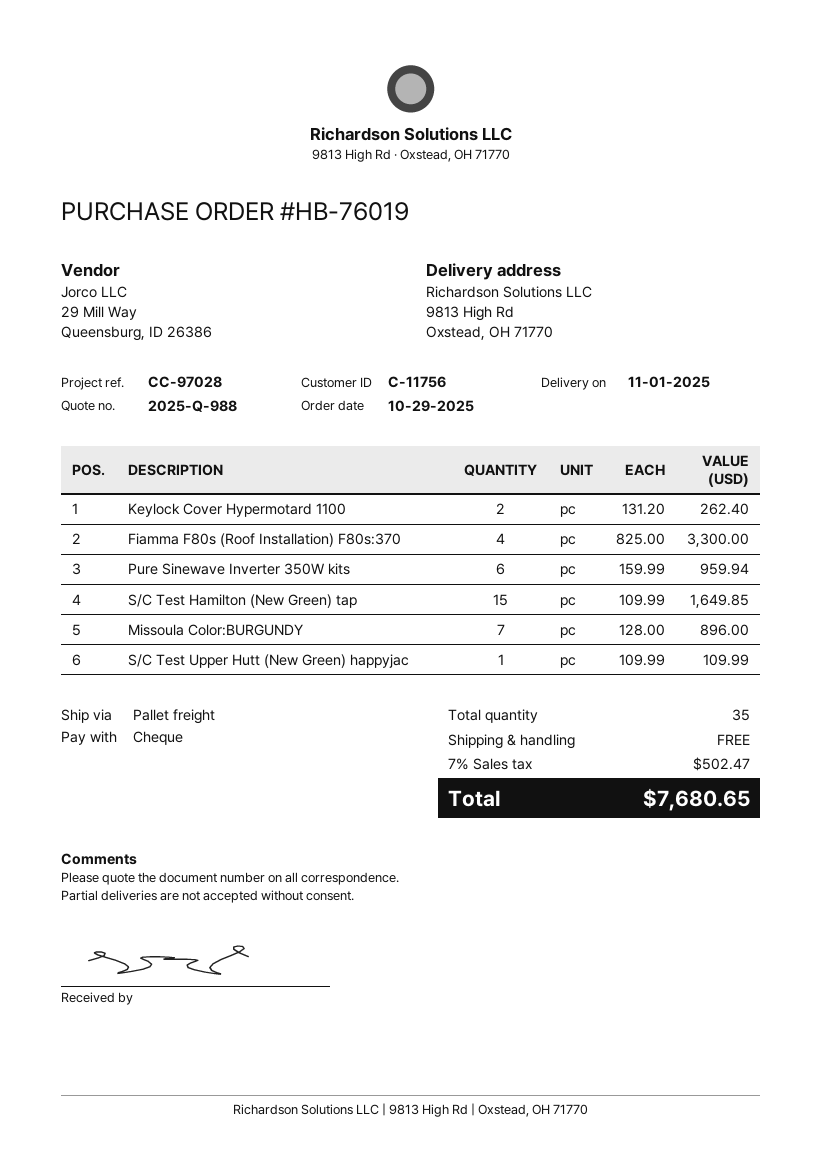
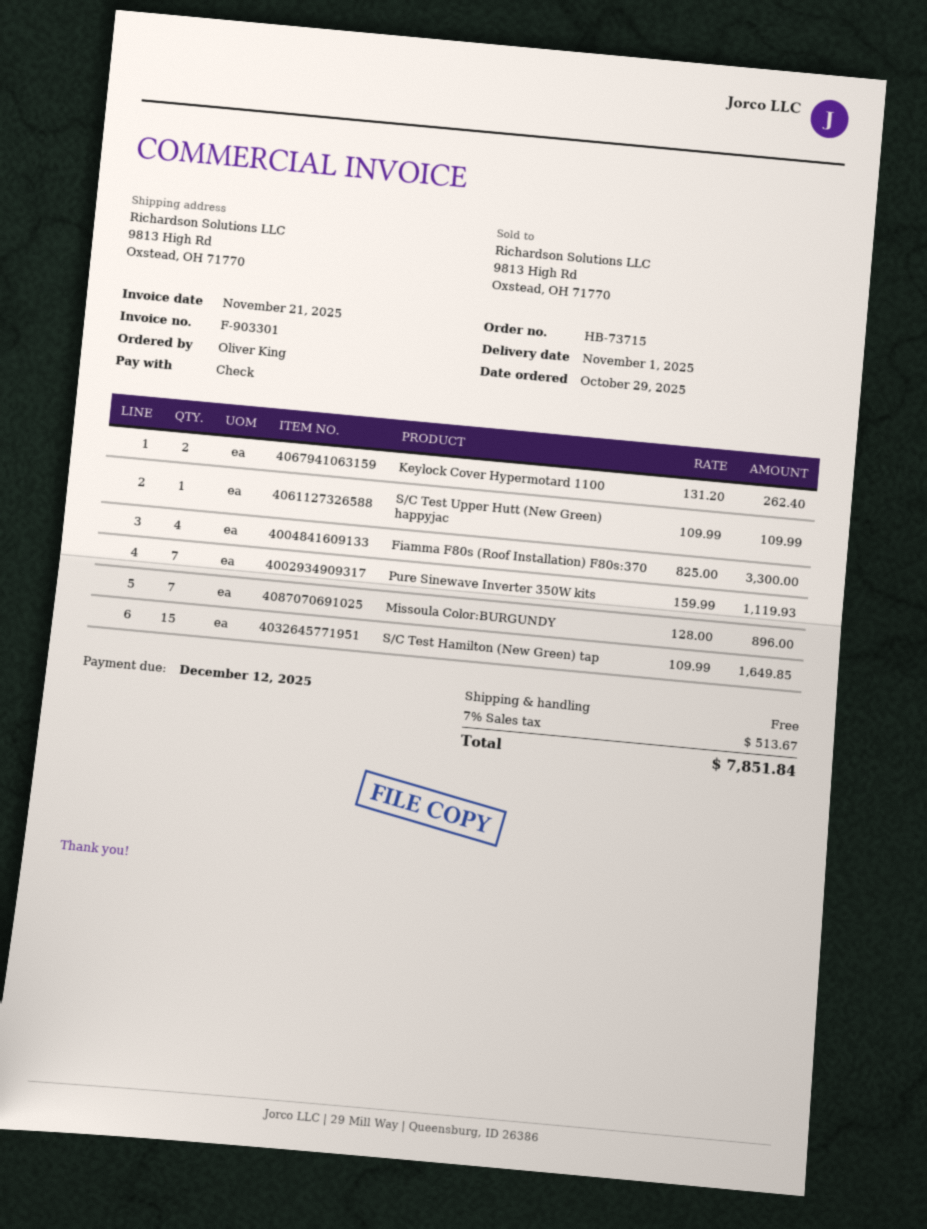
order number: HB-76019 -> HB-73715
Pure Sinewave Inverter 350W kits: 6 x 159.99 = 959.94 -> 7 x 159.99 = 1119.93
tax: 7% = 502.47 -> 7% = 513.67
total: 7680.65 -> 7851.84

